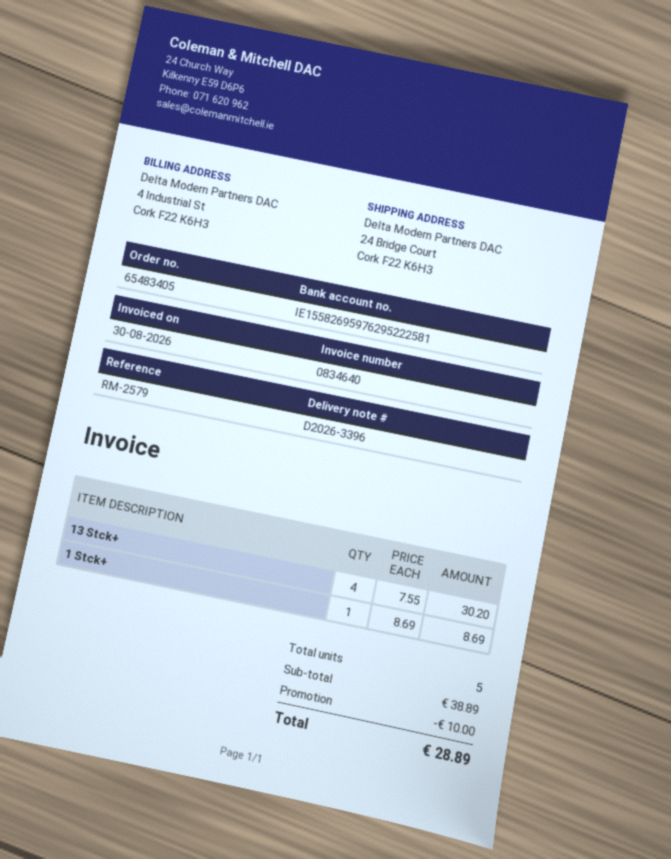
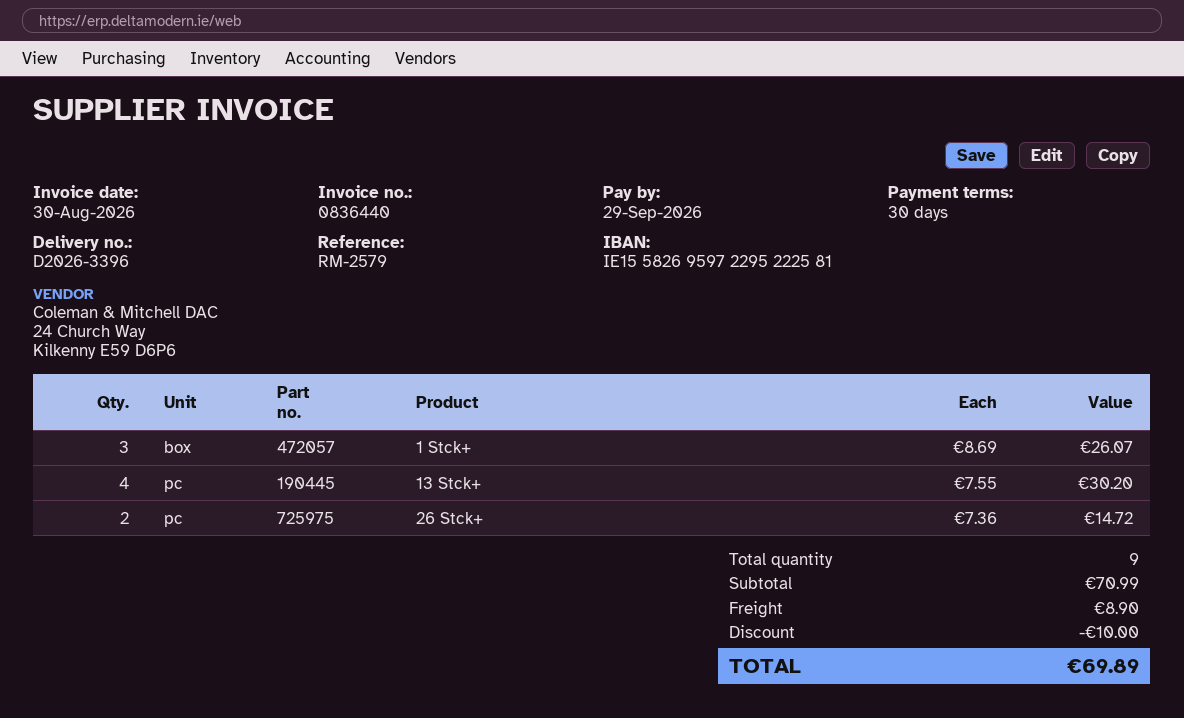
invoice number: 0834640 -> 0836440
bank account: IE15582695976295222581 -> IE15582695972295222581
1 Stck+: 1 x 8.69 = 8.69 -> 3 x 8.69 = 26.07
26 Stck+: none -> 2 x 7.36 = 14.72
total quantity: 5 -> 9
subtotal: 38.89 -> 70.99
shipping: none -> 8.90
total: 28.89 -> 69.89

